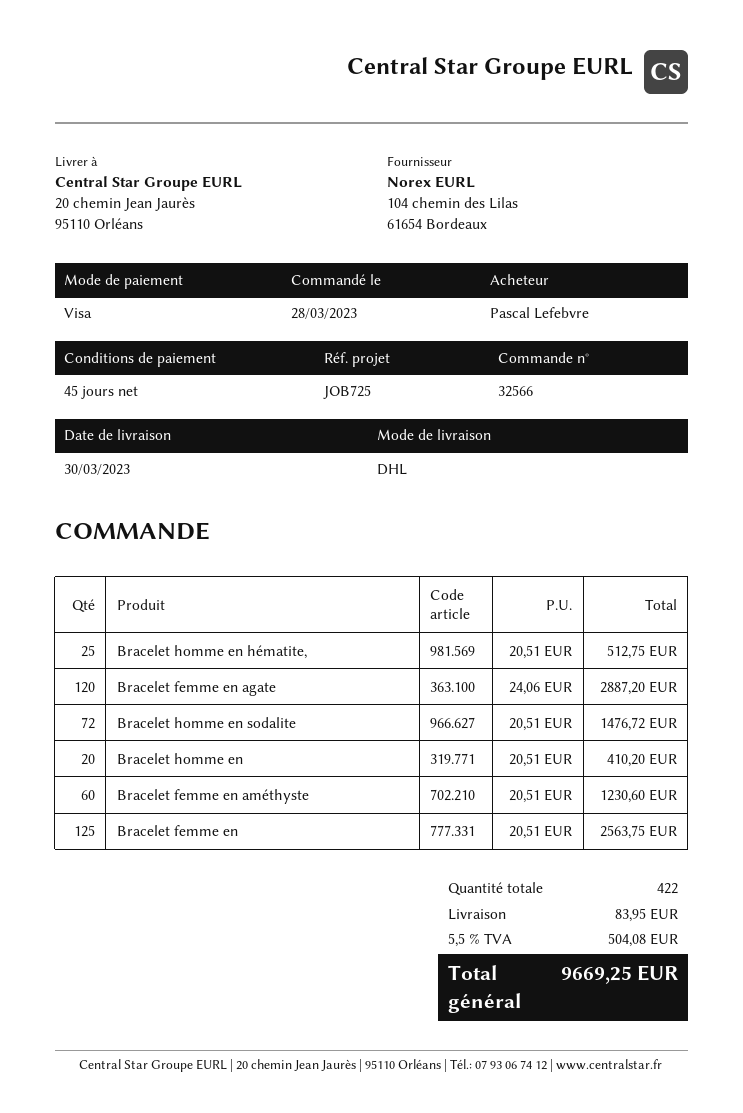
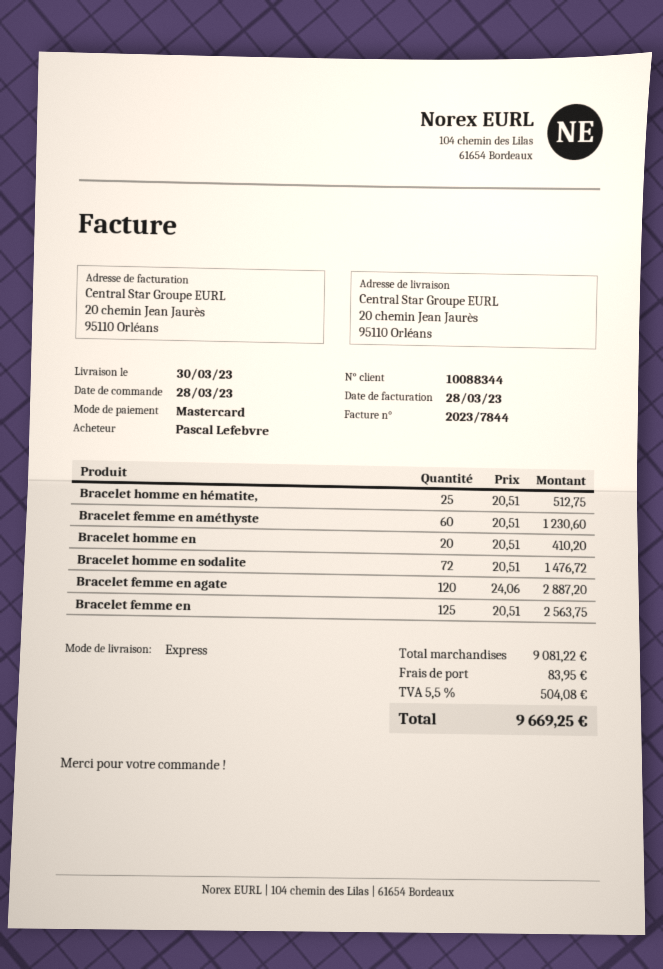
payment method: Visa -> Mastercard
shipping method: DHL -> express

